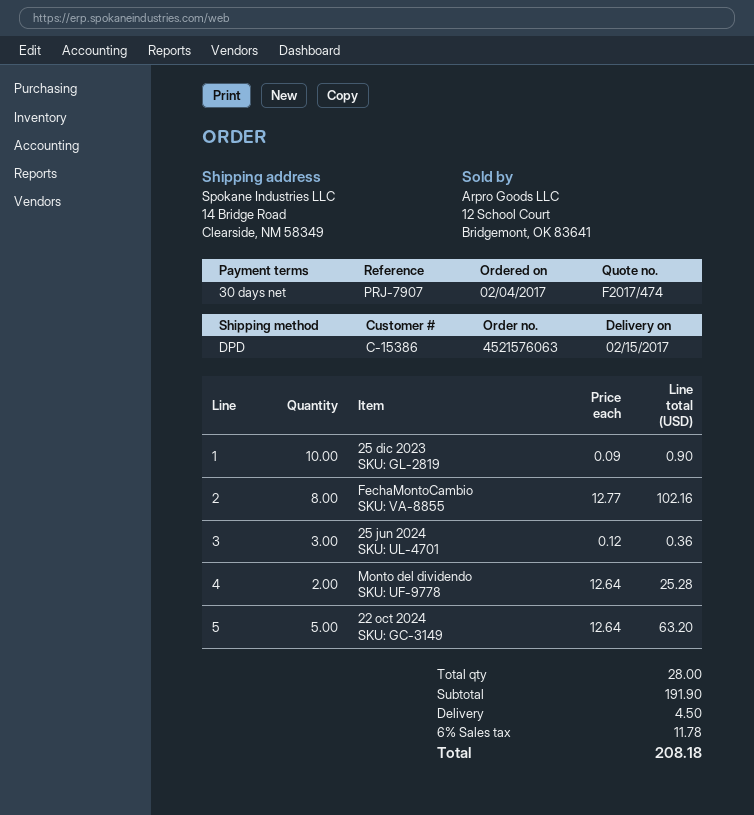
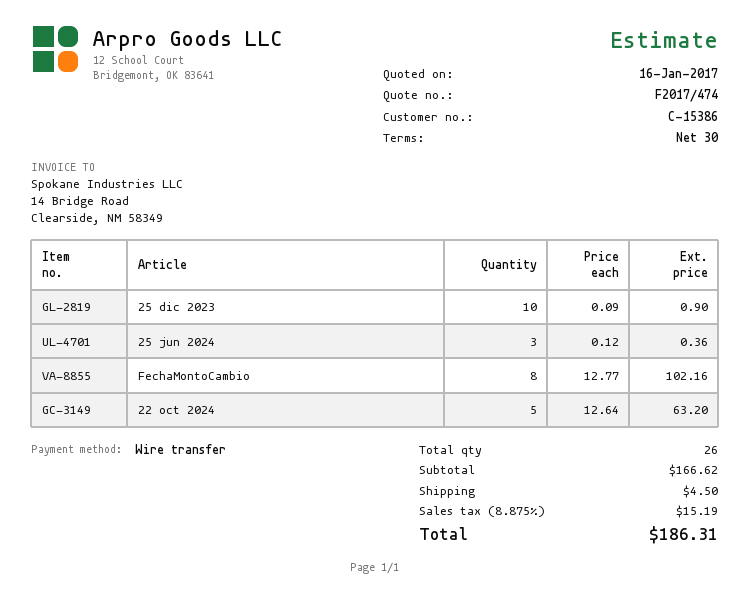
Monto del dividendo: 2 x 12.64 = 25.28 -> none
total quantity: 28 -> 26
subtotal: 191.90 -> 166.62
tax: 6% = 11.78 -> 8.875% = 15.19
total: 208.18 -> 186.31

